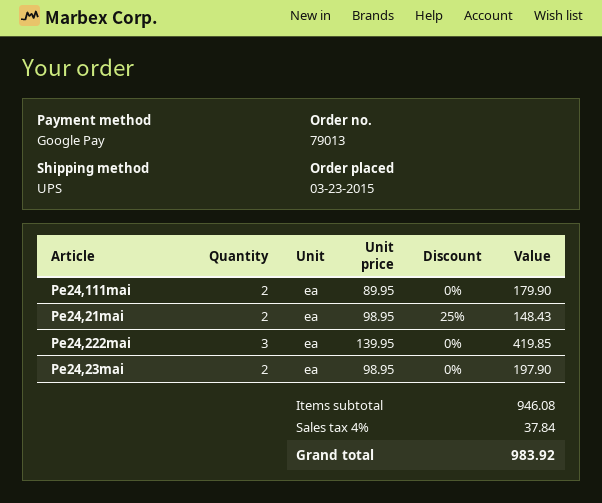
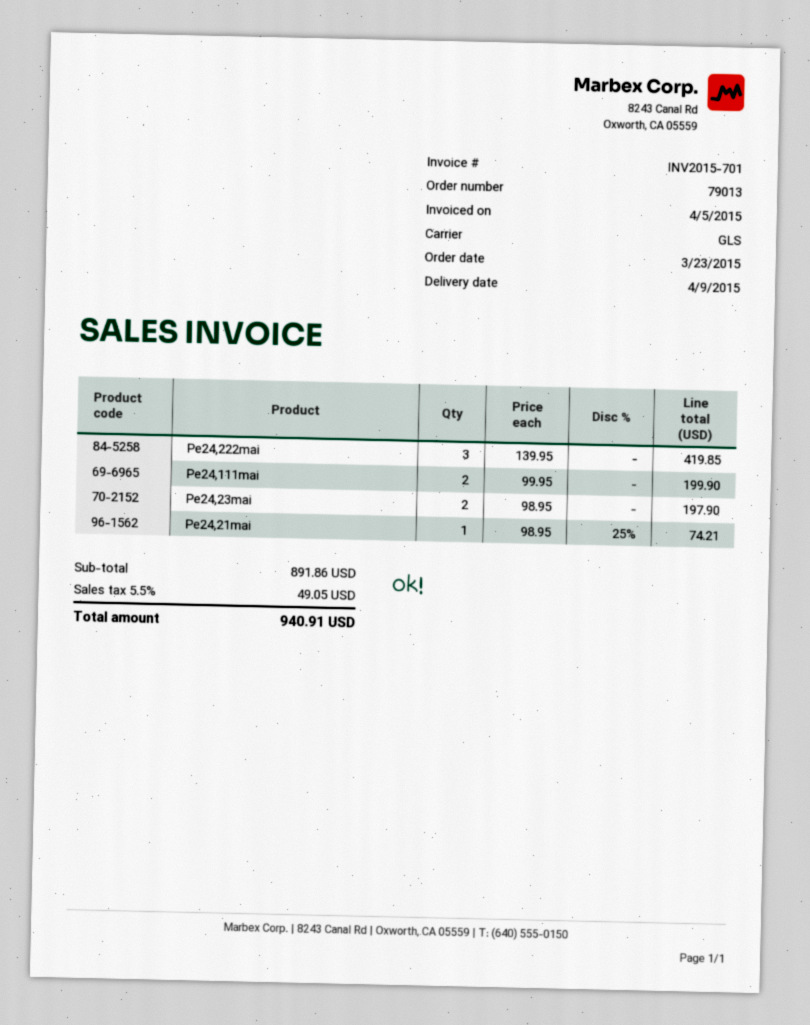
shipping method: UPS -> GLS
Pe24,111mai: 2 x 89.95 = 179.90 -> 2 x 99.95 = 199.90
Pe24,21mai: 2 x 98.95 - 25% = 148.43 -> 1 x 98.95 - 25% = 74.21
subtotal: 946.08 -> 891.86
tax: 4% = 37.84 -> 5.5% = 49.05
total: 983.92 -> 940.91

